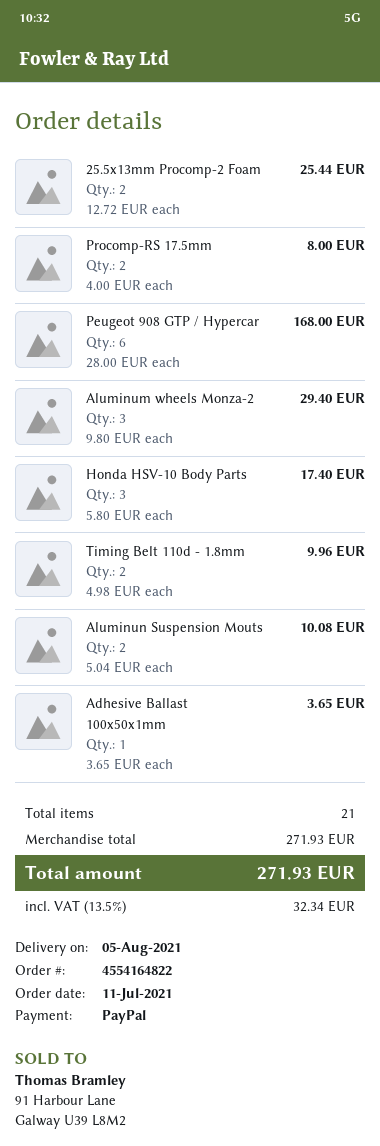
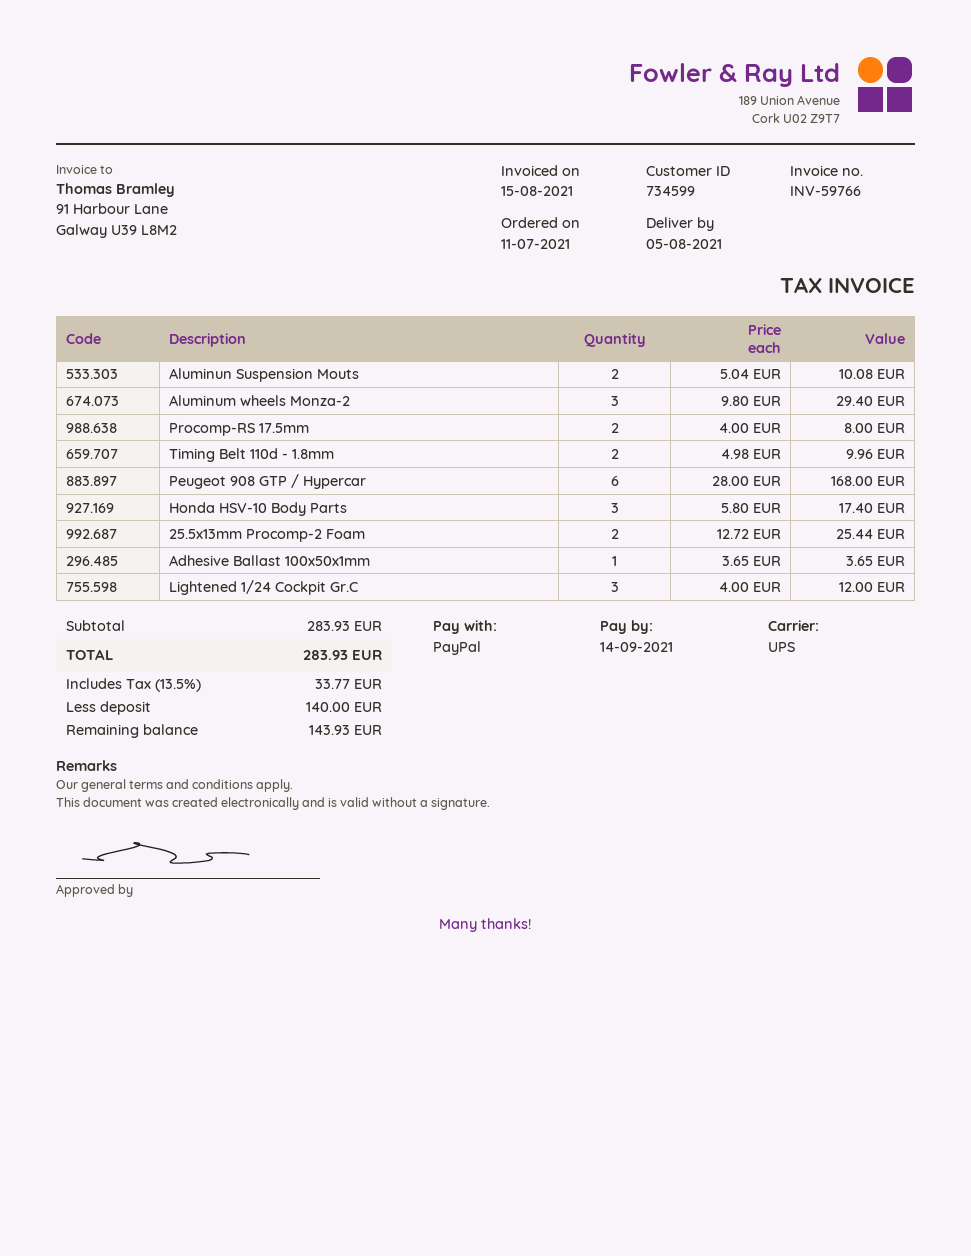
Lightened 1/24 Cockpit Gr.C: none -> 3 x 4.00 = 12.00
subtotal: 271.93 -> 283.93
tax: 13.5% = 32.34 -> 13.5% = 33.77
total: 271.93 -> 283.93

